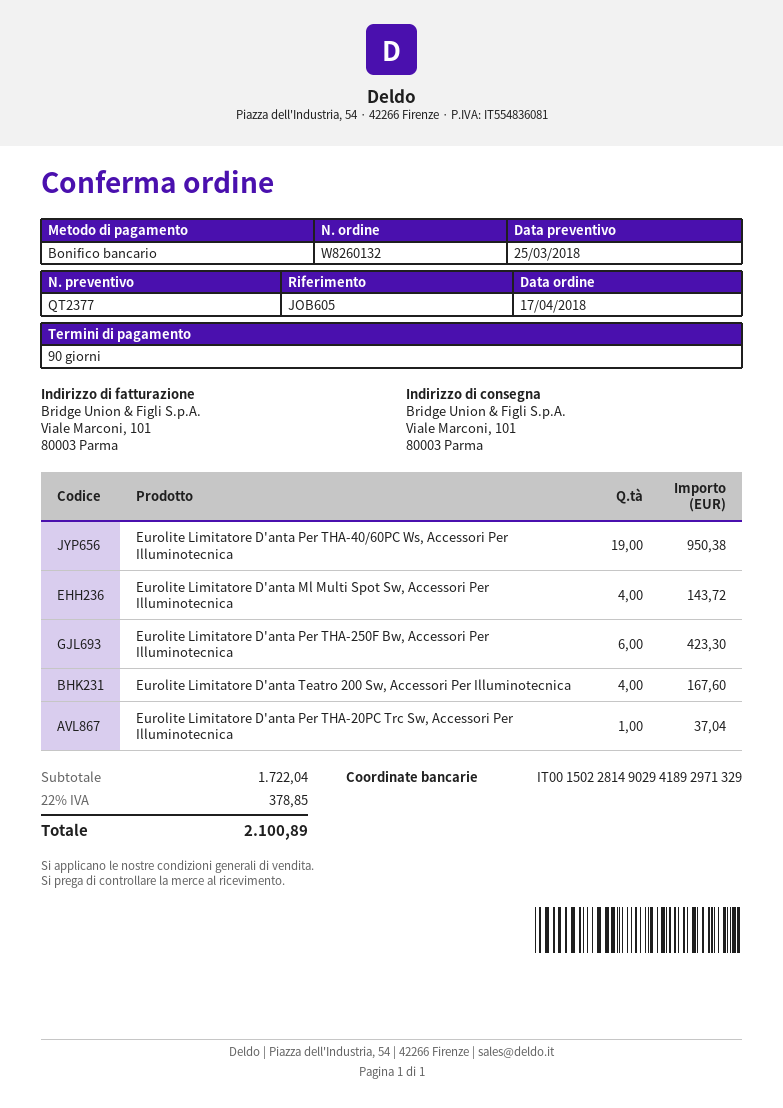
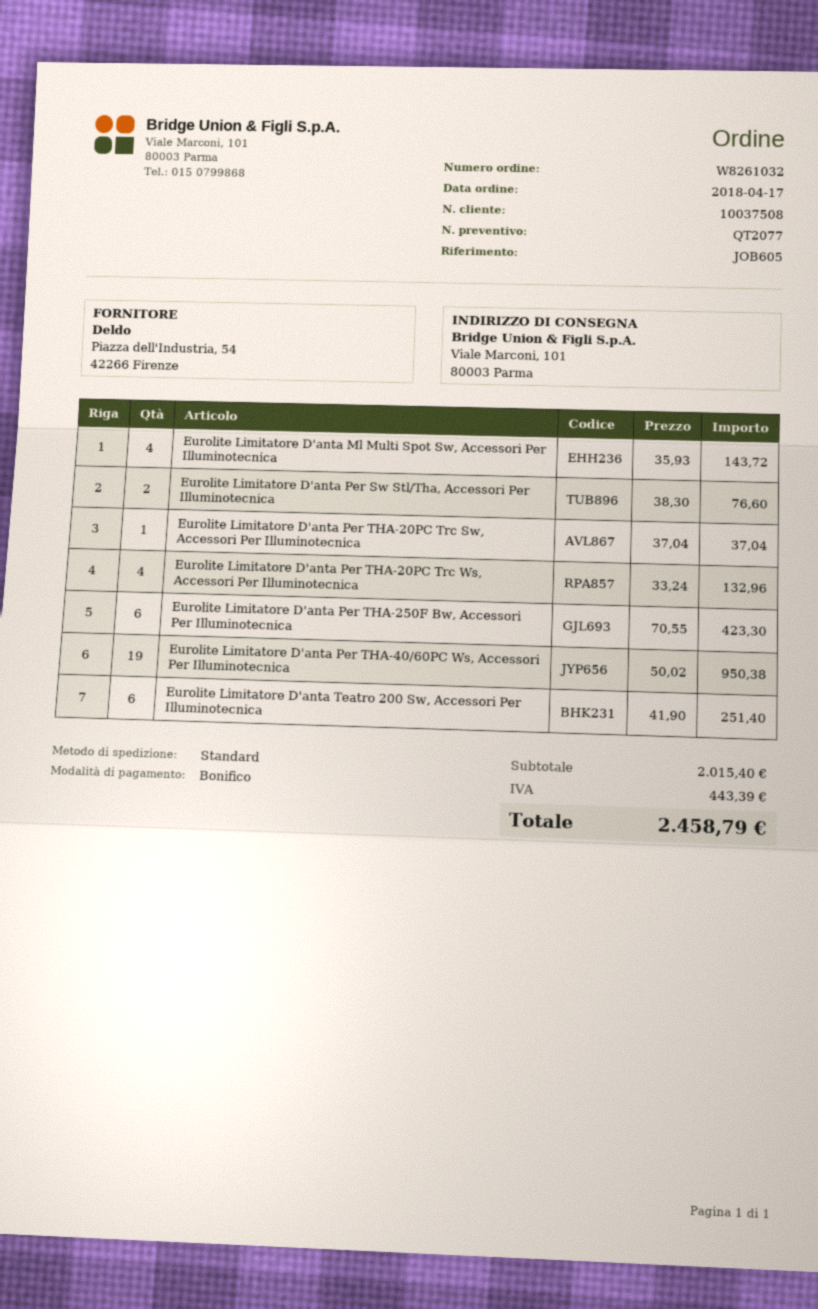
quote number: QT2377 -> QT2077
order number: W8260132 -> W8261032
Eurolite Limitatore D'anta Teatro 200 Sw, Accessori Per Illuminotecnica: 4 for 167.60 -> 6 for 251.40
Eurolite Limitatore D'anta Per Sw Stl/Tha, Accessori Per Illuminotecnica: none -> 2 for 76.60
Eurolite Limitatore D'anta Per THA-20PC Trc Ws, Accessori Per Illuminotecnica: none -> 4 for 132.96
subtotal: 1722.04 -> 2015.40
tax: 378.85 -> 443.39
total: 2100.89 -> 2458.79

